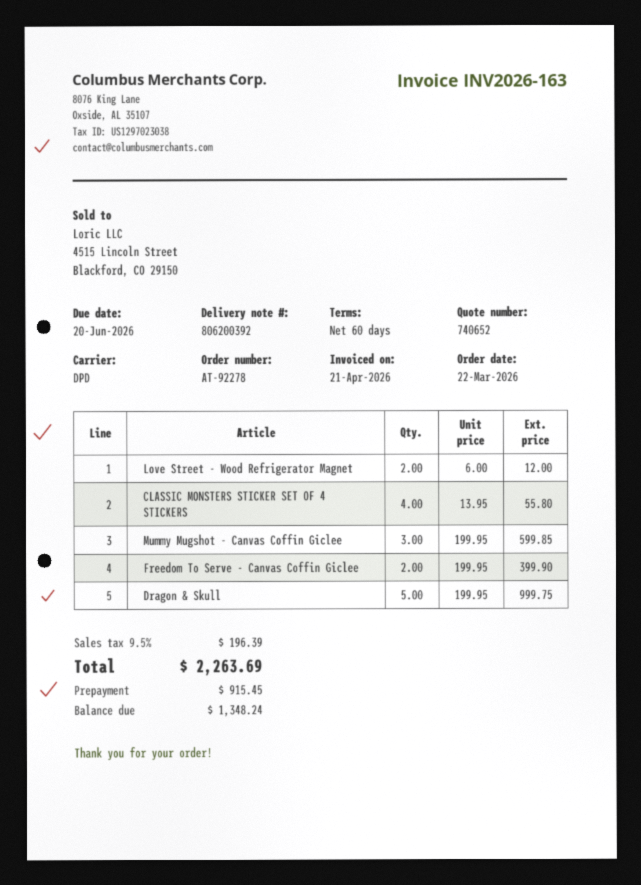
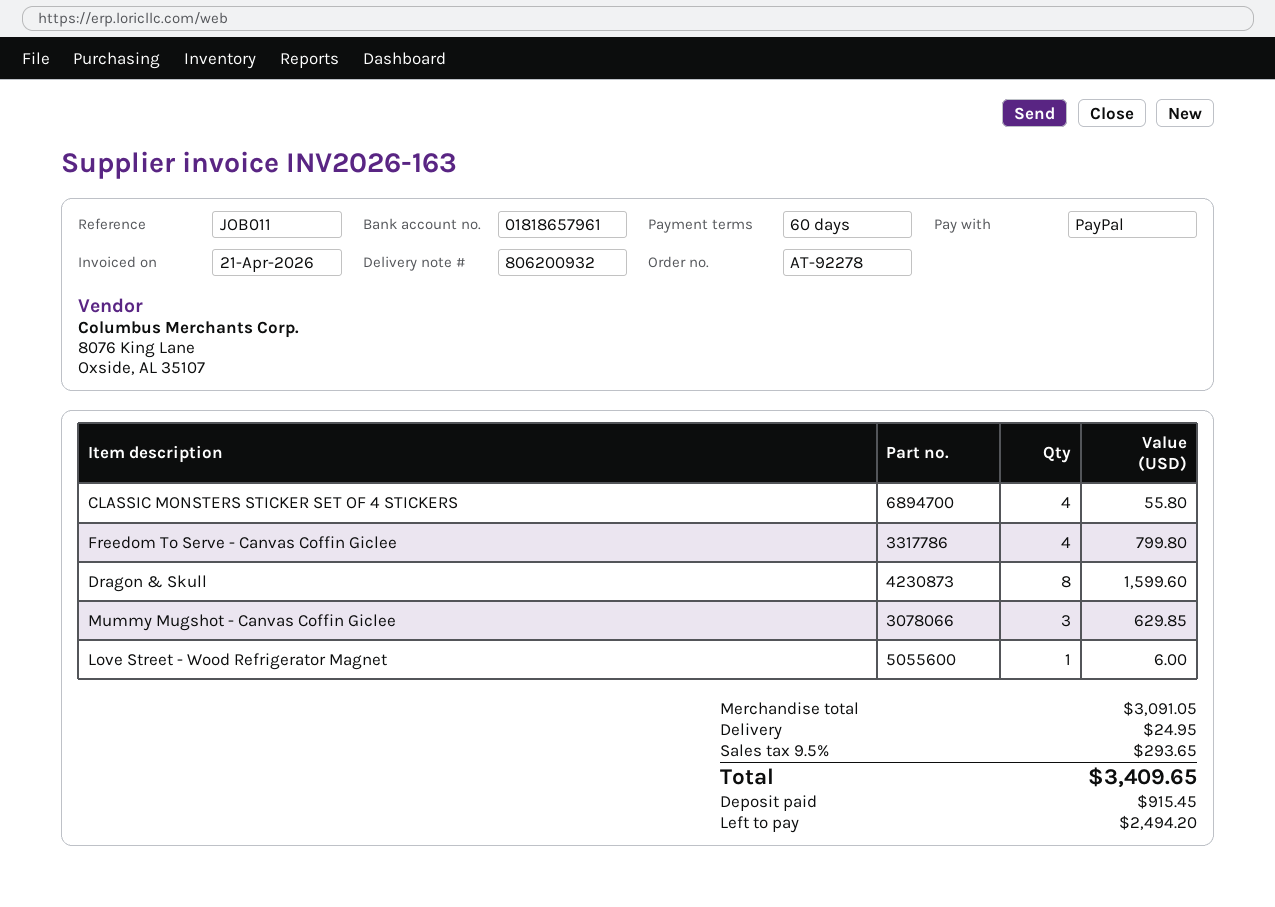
delivery note number: 806200392 -> 806200932
Love Street - Wood Refrigerator Magnet: 2 for 12.00 -> 1 for 6.00
Mummy Mugshot - Canvas Coffin Giclee: 3 for 599.85 -> 3 for 629.85
Freedom To Serve - Canvas Coffin Giclee: 2 for 399.90 -> 4 for 799.80
Dragon & Skull: 5 for 999.75 -> 8 for 1599.60
shipping: none -> 24.95
tax: 9.5% = 196.39 -> 9.5% = 293.65
total: 2263.69 -> 3409.65
balance: 1348.24 -> 2494.20

